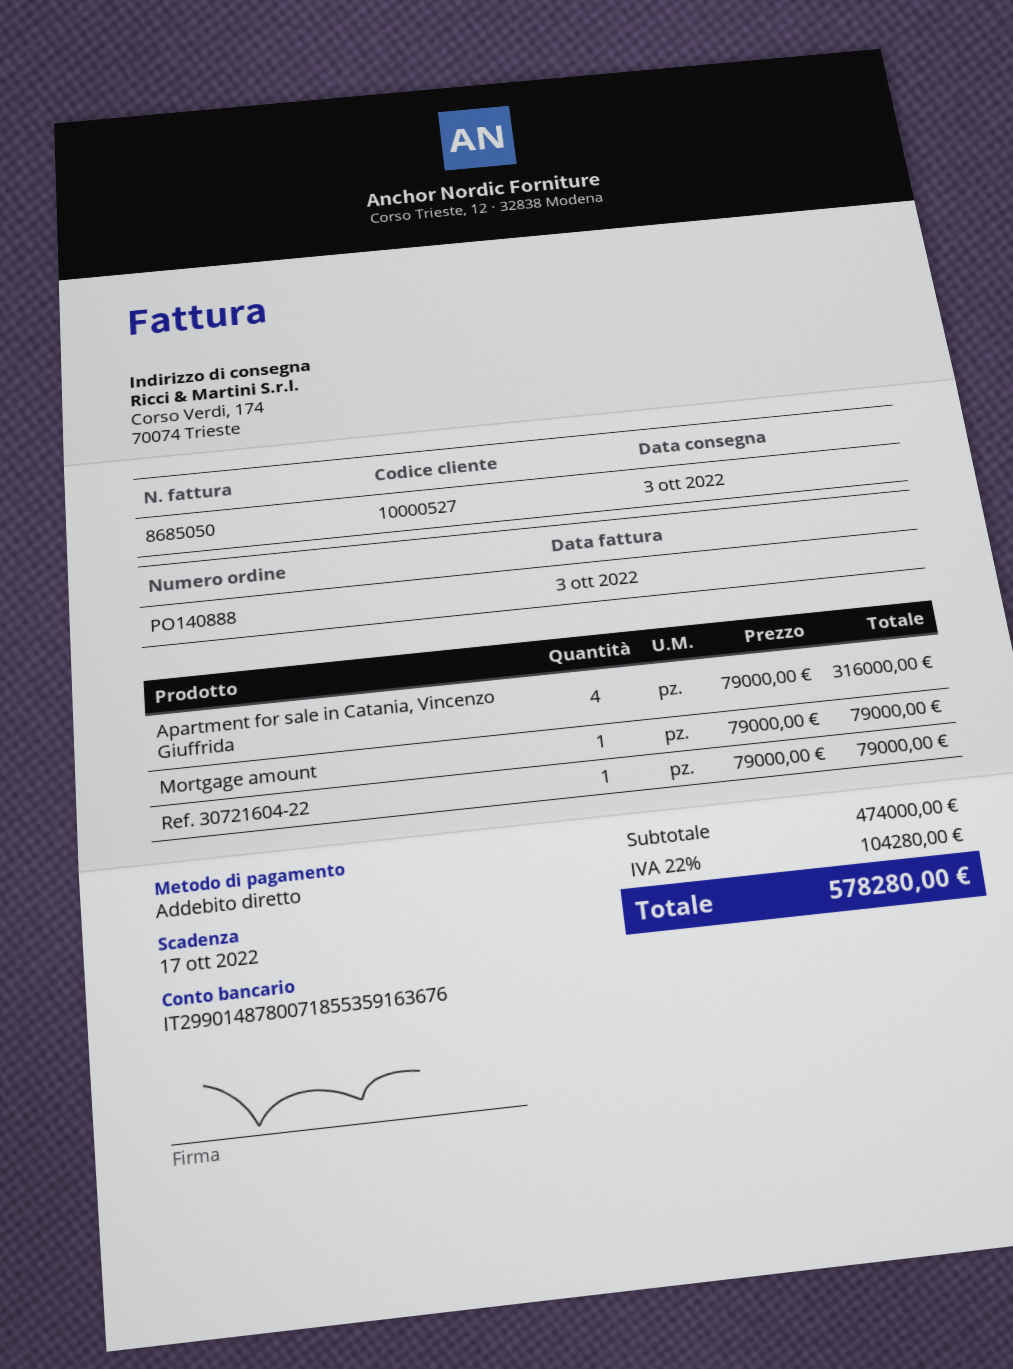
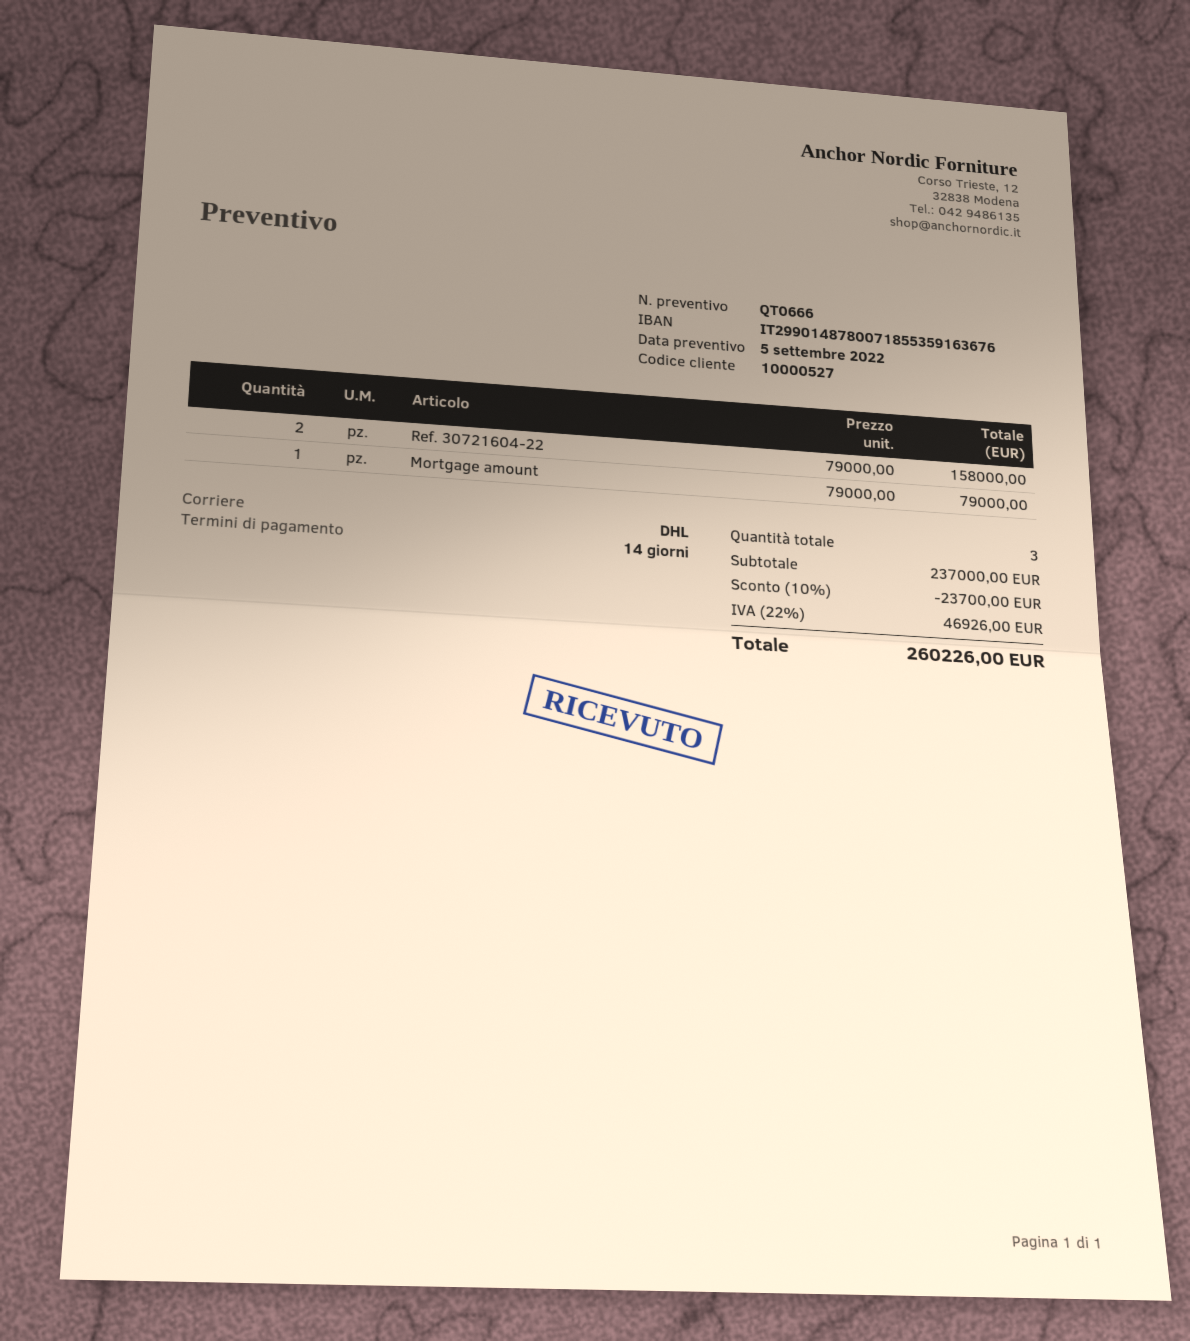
Apartment for sale in Catania, Vincenzo Giuffrida: 4 x 79000.00 = 316000.00 -> none
Ref. 30721604-22: 1 x 79000.00 = 79000.00 -> 2 x 79000.00 = 158000.00
subtotal: 474000.00 -> 237000.00
discount: none -> 10% = 23700.00
tax: 22% = 104280.00 -> 22% = 46926.00
total: 578280.00 -> 260226.00

